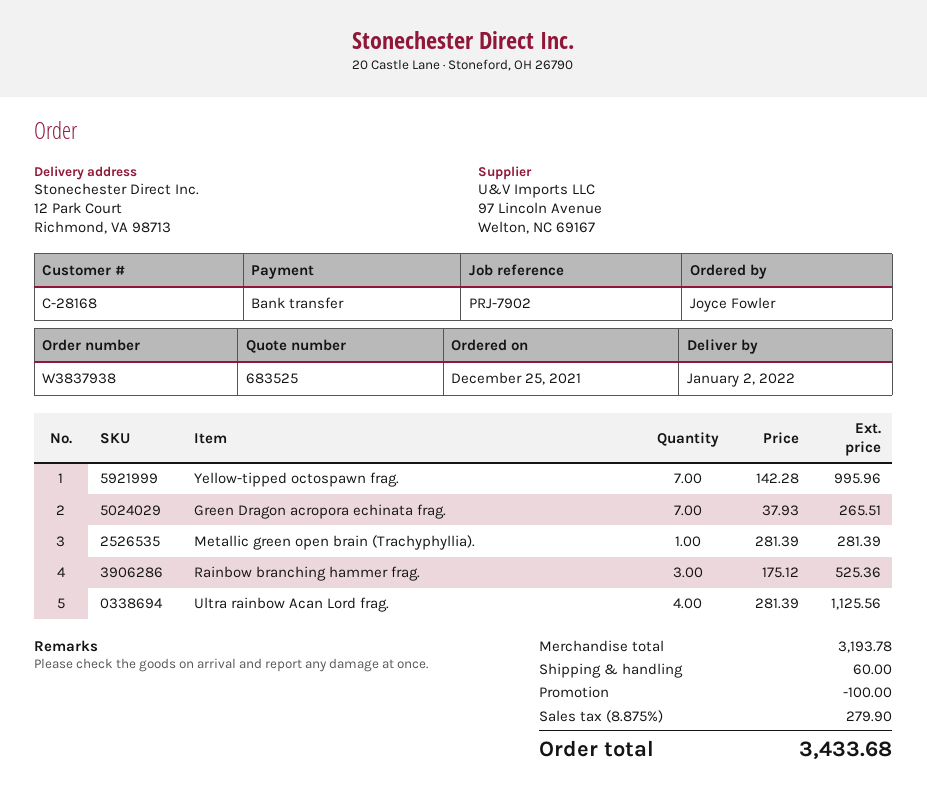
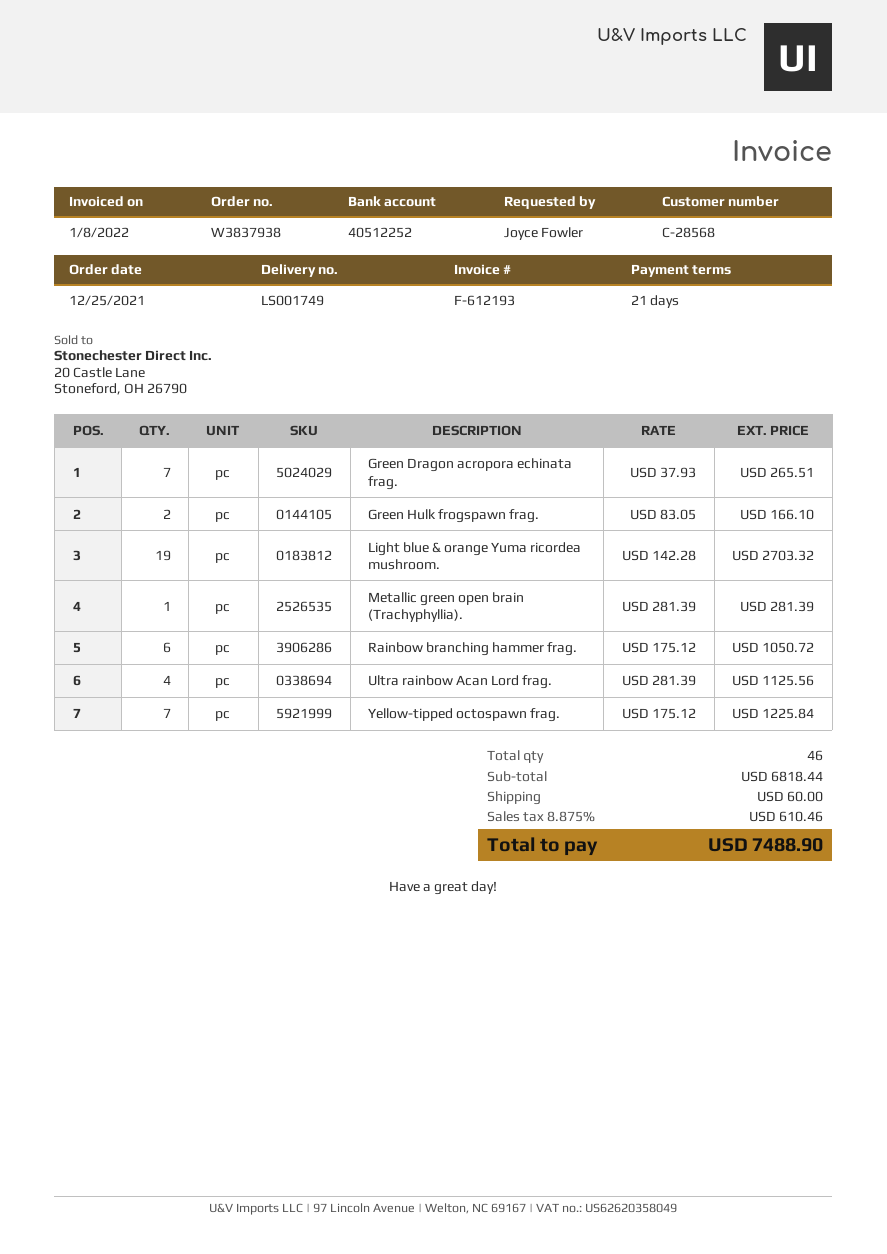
customer number: C-28168 -> C-28568
Yellow-tipped octospawn frag.: 7 x 142.28 = 995.96 -> 7 x 175.12 = 1225.84
Rainbow branching hammer frag.: 3 x 175.12 = 525.36 -> 6 x 175.12 = 1050.72
Green Hulk frogspawn frag.: none -> 2 x 83.05 = 166.10
Light blue & orange Yuma ricordea mushroom.: none -> 19 x 142.28 = 2703.32
subtotal: 3193.78 -> 6818.44
discount: 100.00 -> none
tax: 8.875% = 279.90 -> 8.875% = 610.46
total: 3433.68 -> 7488.90

